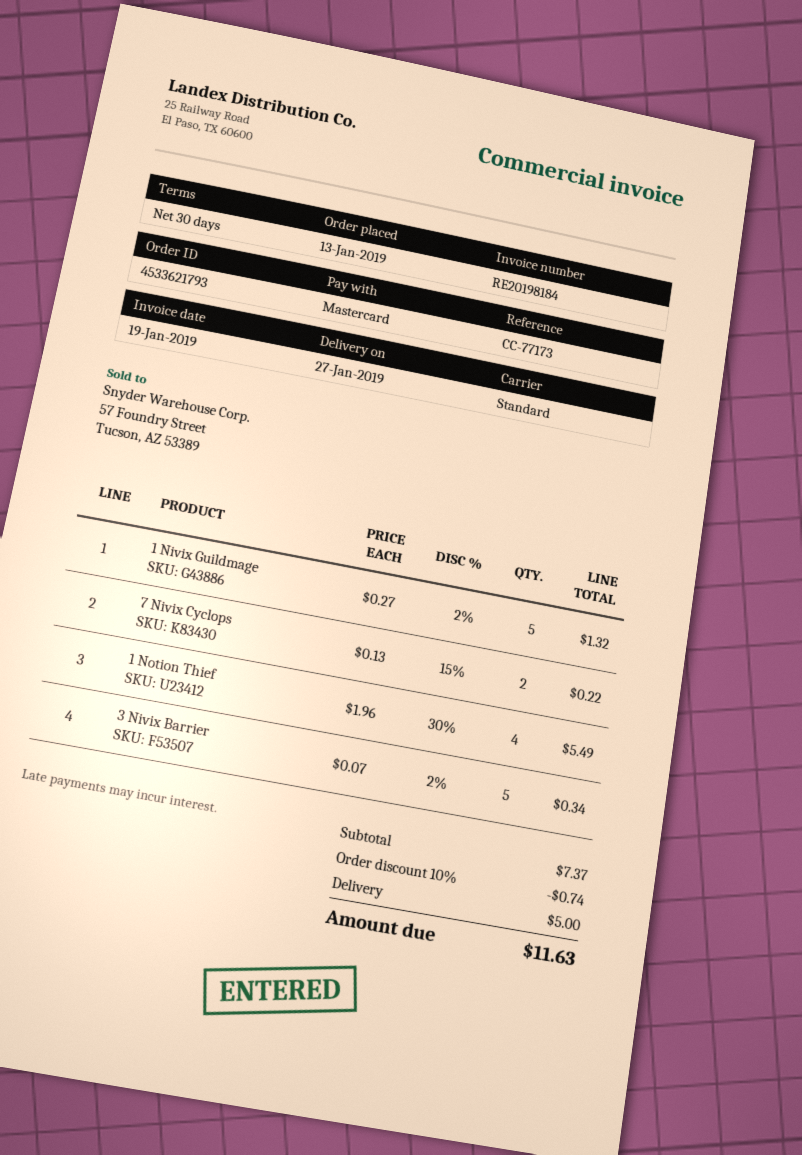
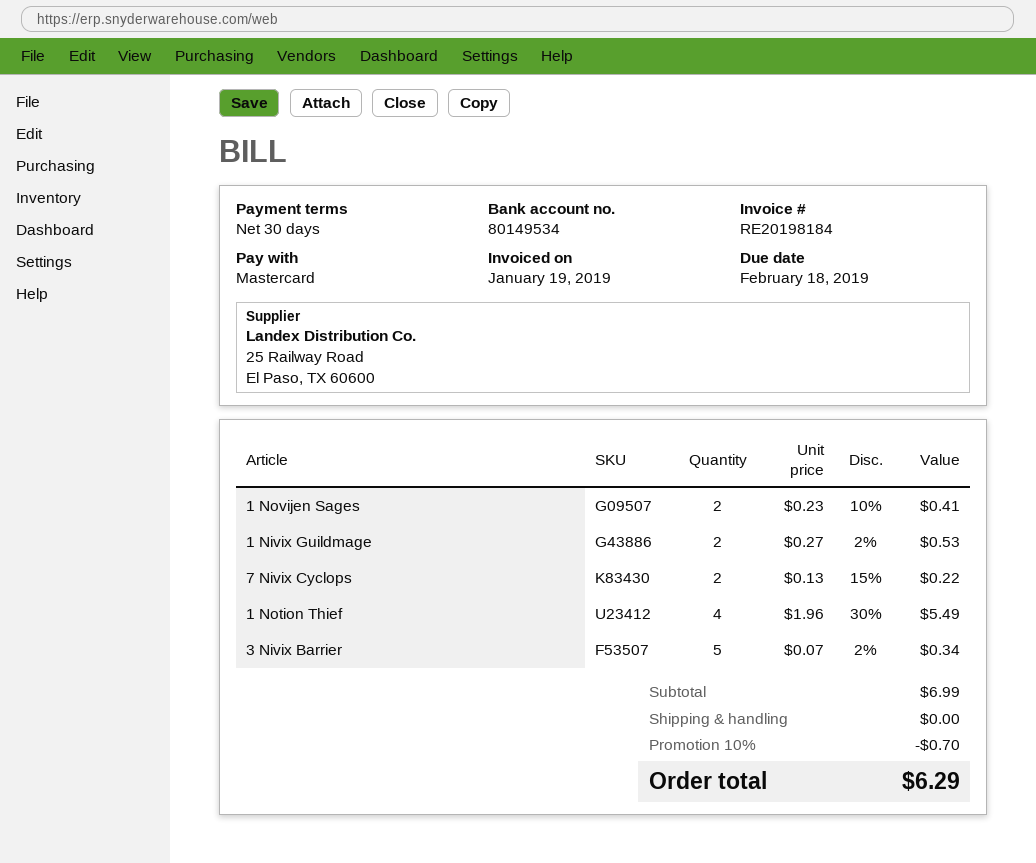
1 Nivix Guildmage: 5 x 0.27 - 2% = 1.32 -> 2 x 0.27 - 2% = 0.53
1 Novijen Sages: none -> 2 x 0.23 - 10% = 0.41
subtotal: 7.37 -> 6.99
discount: 10% = 0.74 -> 10% = 0.70
shipping: 5.00 -> 0.00
total: 11.63 -> 6.29

